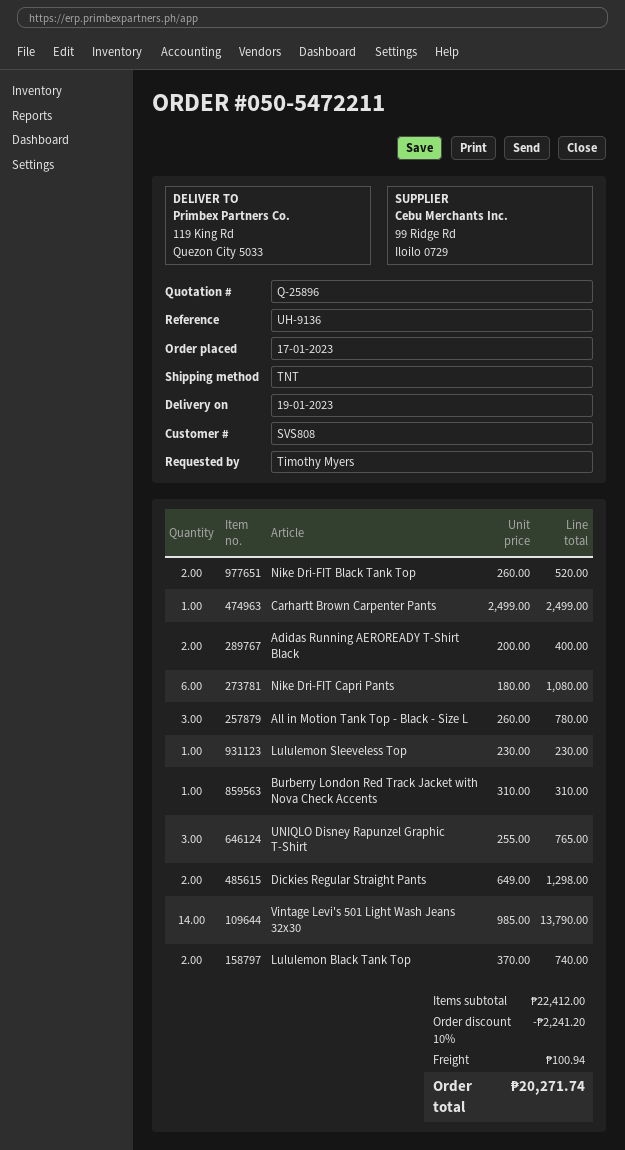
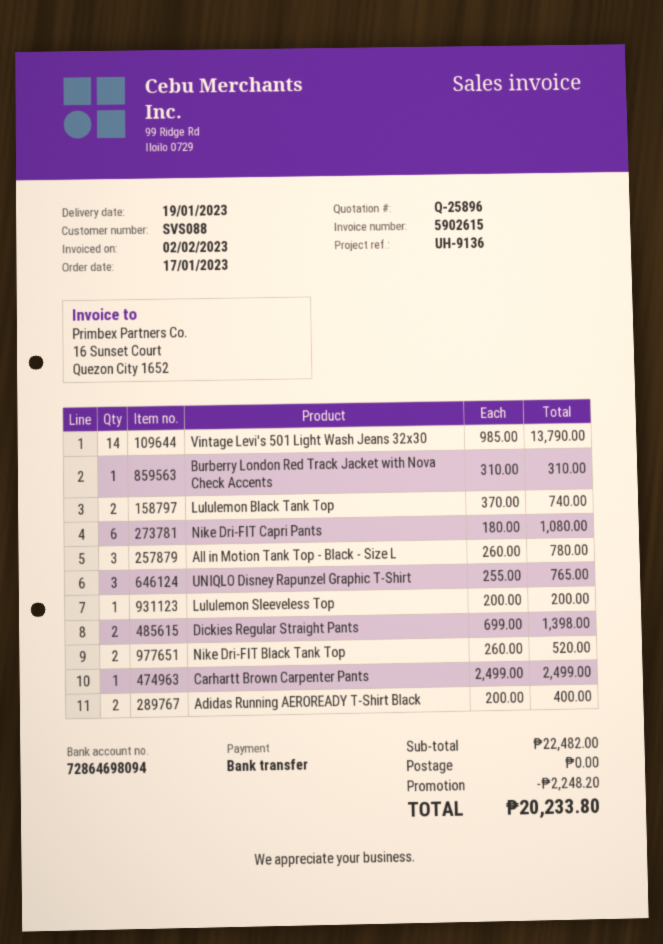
customer number: SVS808 -> SVS088
Lululemon Sleeveless Top: 1 x 230.00 = 230.00 -> 1 x 200.00 = 200.00
Dickies Regular Straight Pants: 2 x 649.00 = 1298.00 -> 2 x 699.00 = 1398.00
subtotal: 22412.00 -> 22482.00
discount: 2241.20 -> 2248.20
shipping: 100.94 -> 0.00
total: 20271.74 -> 20233.80

